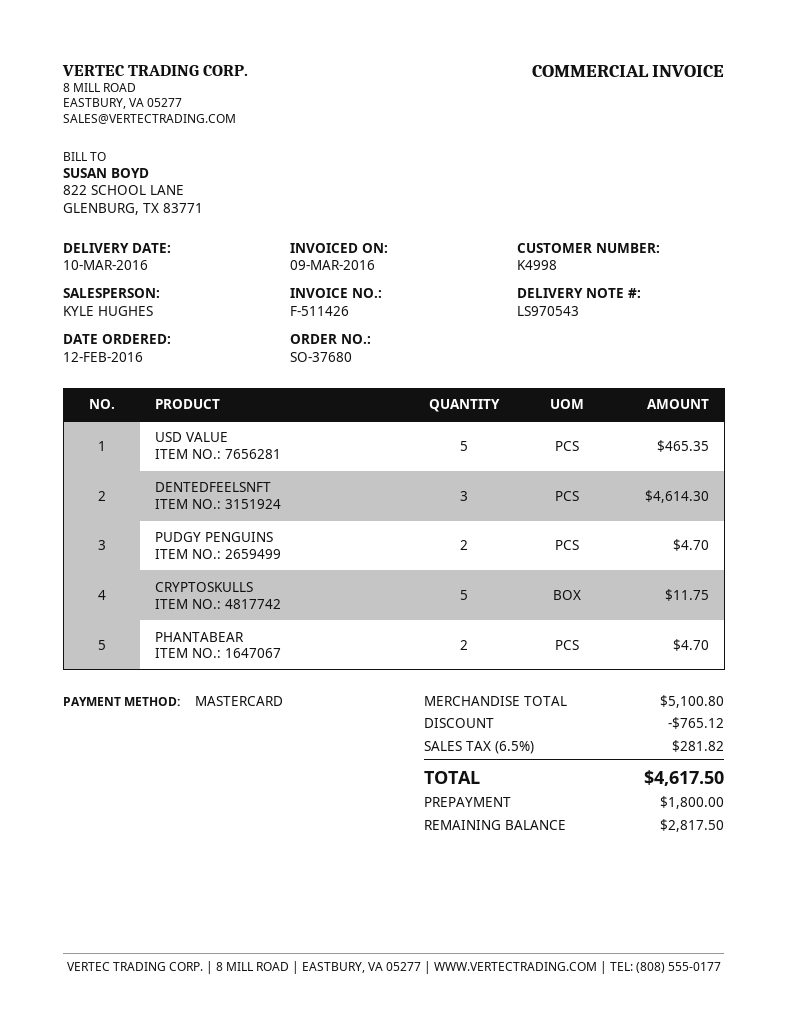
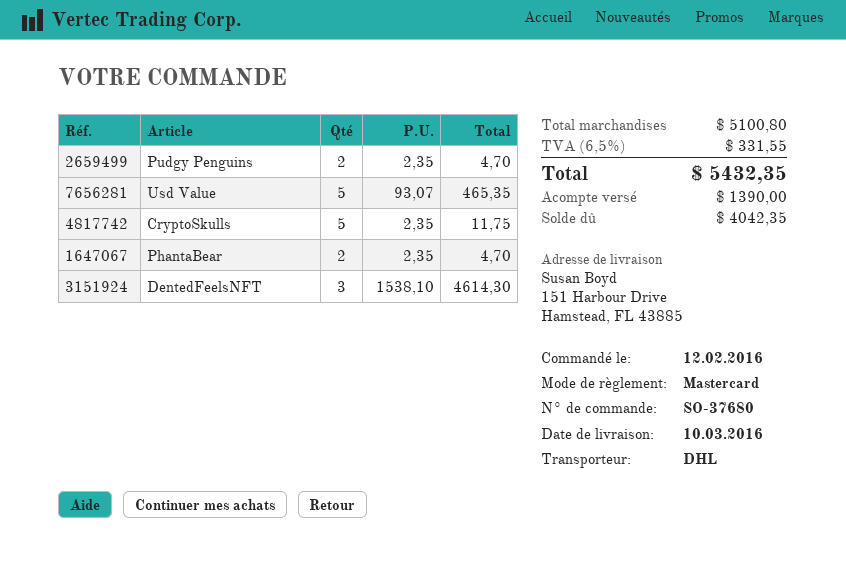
discount: 765.12 -> none
tax: 6.5% = 281.82 -> 6.5% = 331.55
total: 4617.50 -> 5432.35
deposit: 1800.00 -> 1390.00
balance: 2817.50 -> 4042.35

